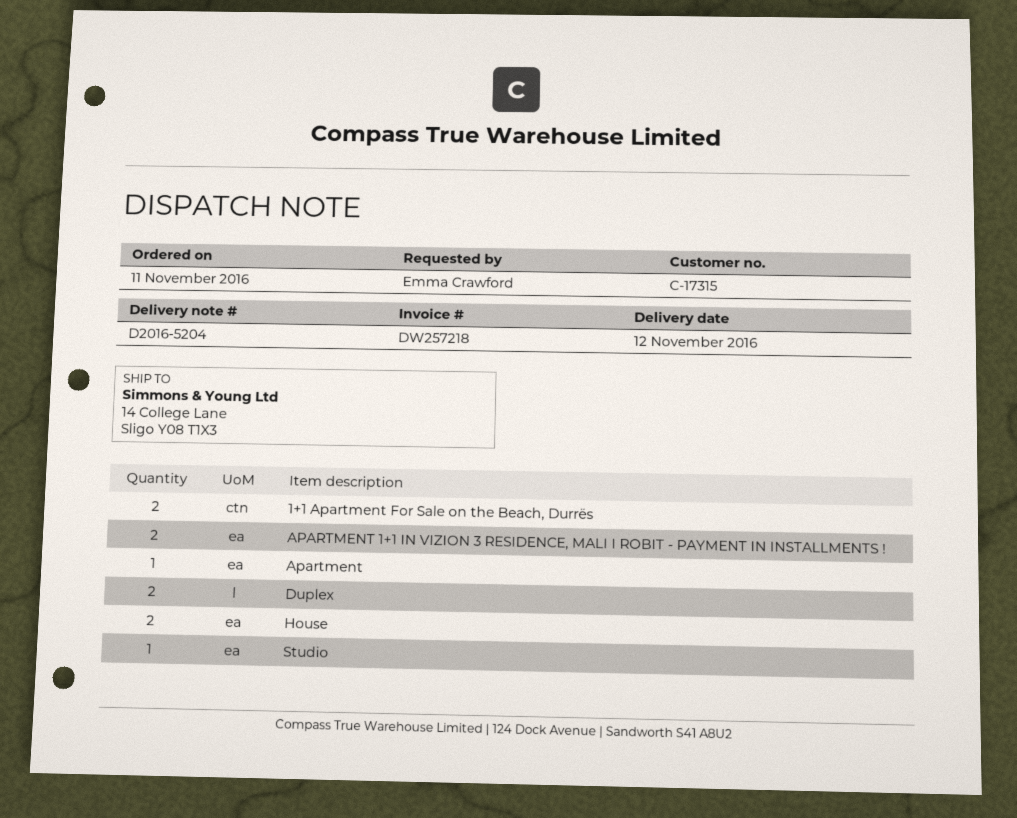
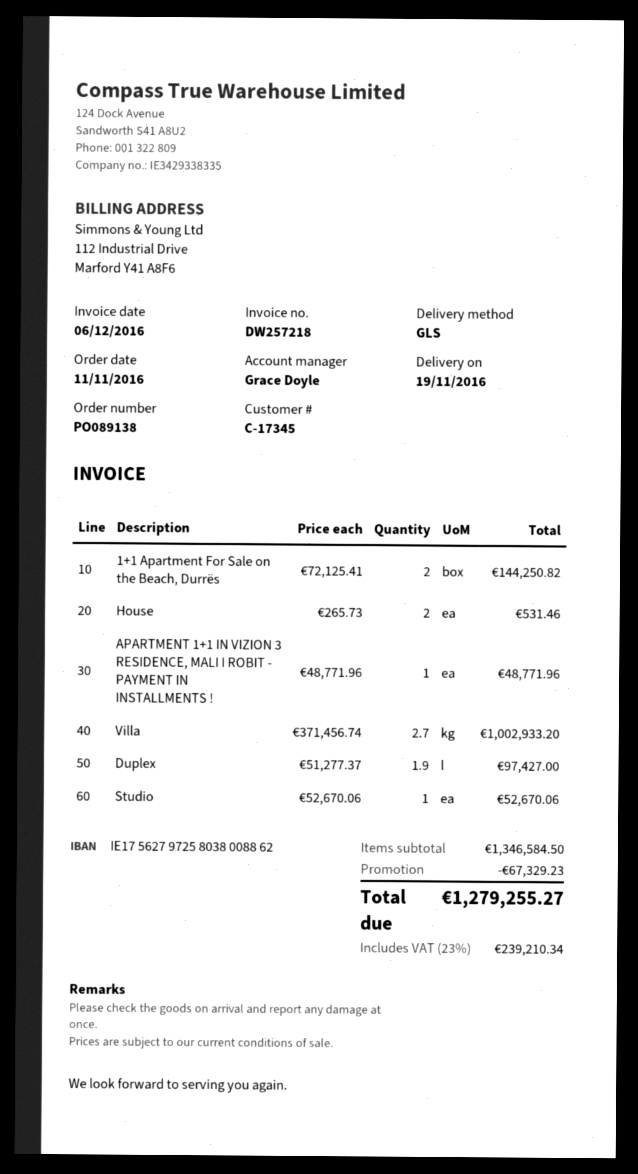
delivery date: 2016-11-12 -> 2016-11-19
customer number: C-17315 -> C-17345
APARTMENT 1+1 IN VIZION 3 RESIDENCE, MALI I ROBIT - PAYMENT IN INSTALLMENTS !: 2 -> 1
Apartment: 1 -> none
Duplex: 2 -> 1.9
Villa: none -> 2.7

